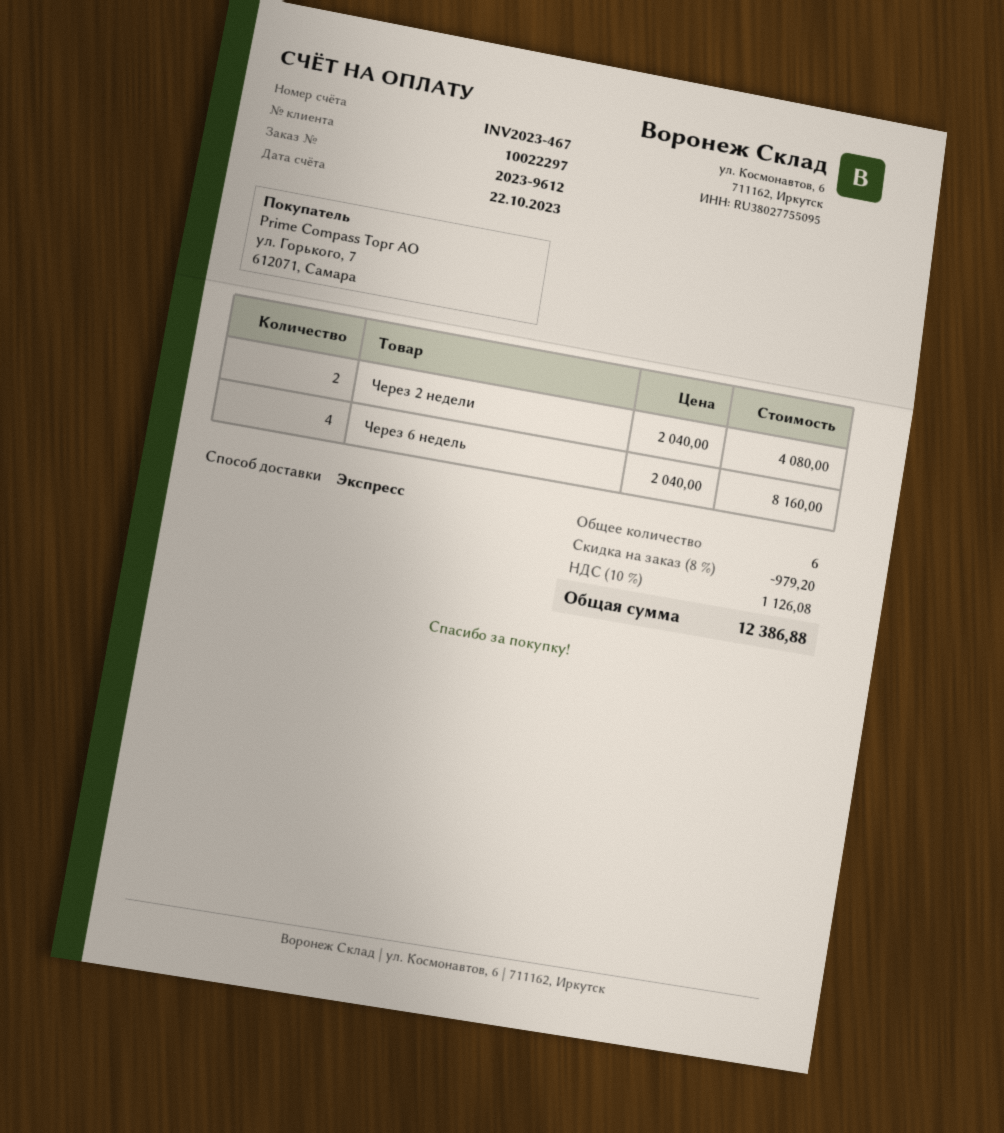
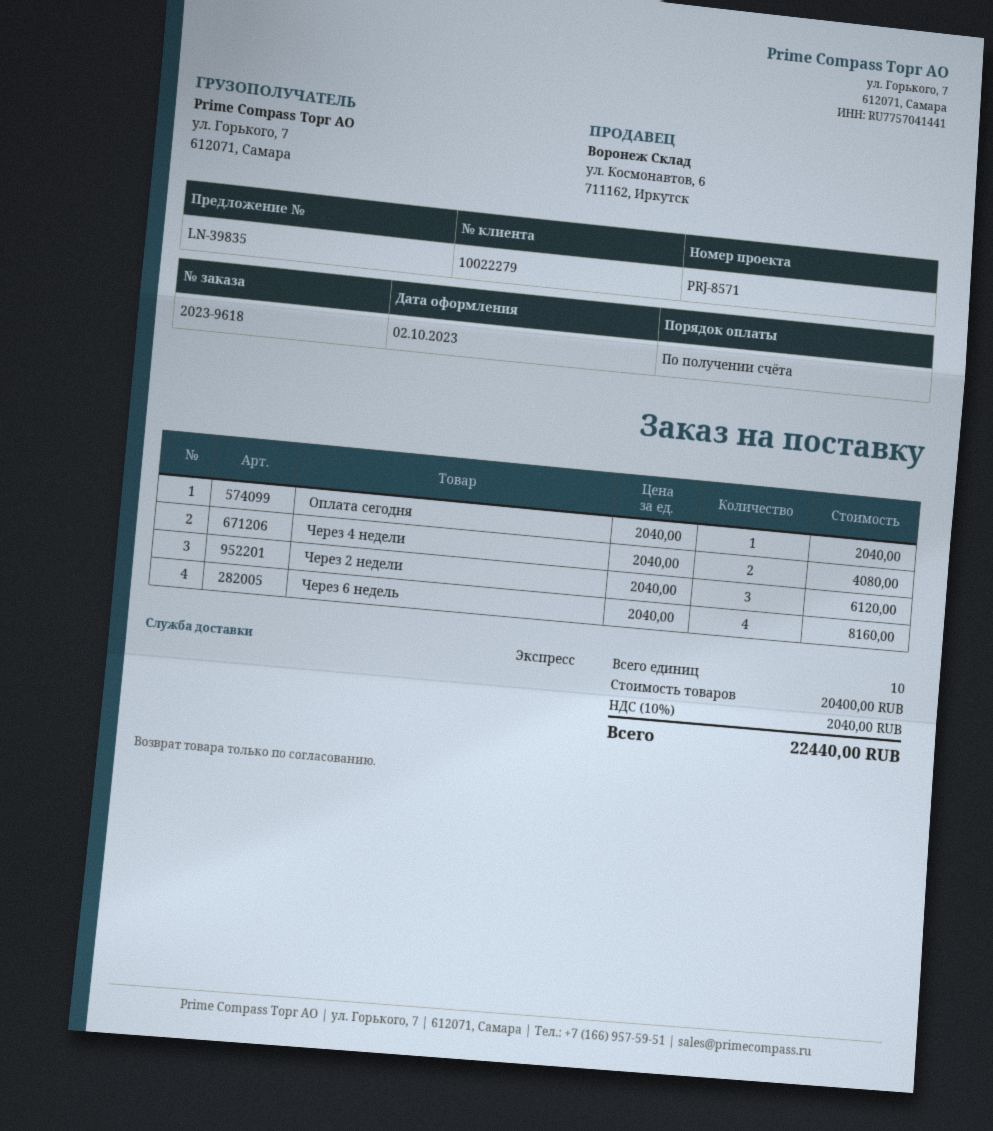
order number: 2023-9612 -> 2023-9618
customer number: 10022297 -> 10022279
Через 2 недели: 2 x 2040.00 = 4080.00 -> 3 x 2040.00 = 6120.00
Оплата сегодня: none -> 1 x 2040.00 = 2040.00
Через 4 недели: none -> 2 x 2040.00 = 4080.00
total quantity: 6 -> 10
discount: 8% = 979.20 -> none
tax: 10% = 1126.08 -> 10% = 2040.00
total: 12386.88 -> 22440.00

